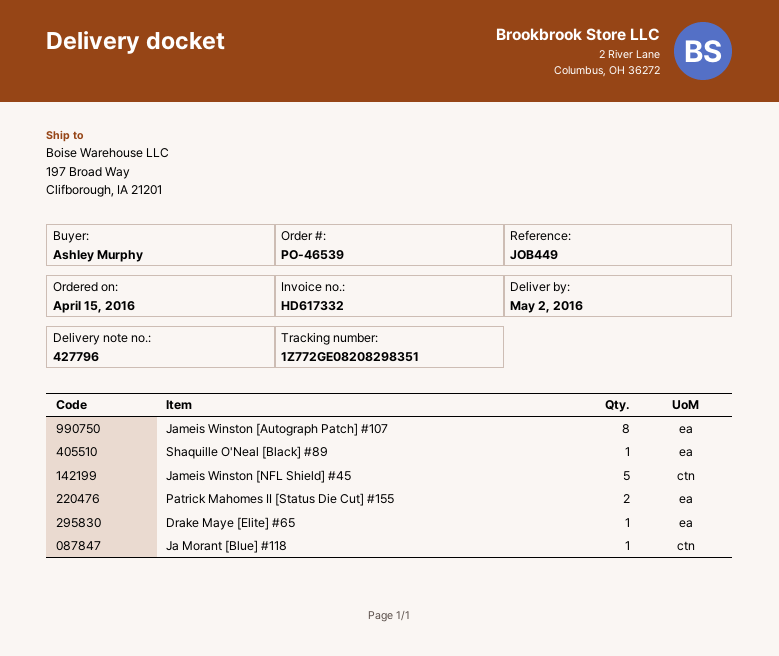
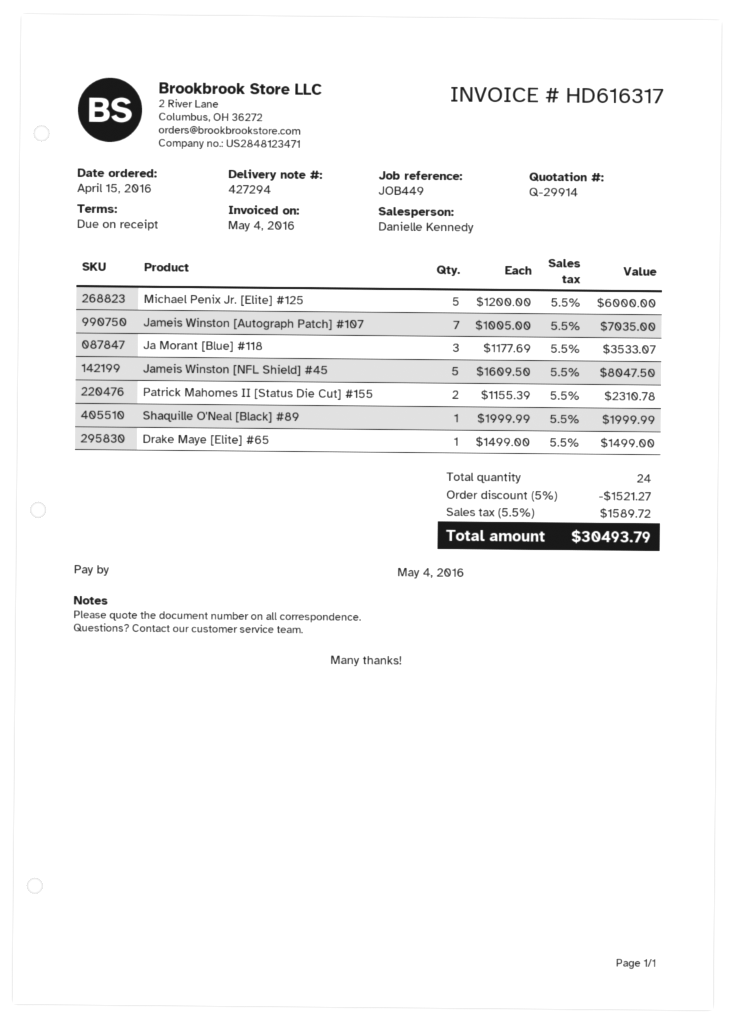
delivery note number: 427796 -> 427294
invoice number: HD617332 -> HD616317
Jameis Winston [Autograph Patch] #107: 8 -> 7
Ja Morant [Blue] #118: 1 -> 3
Michael Penix Jr. [Elite] #125: none -> 5

